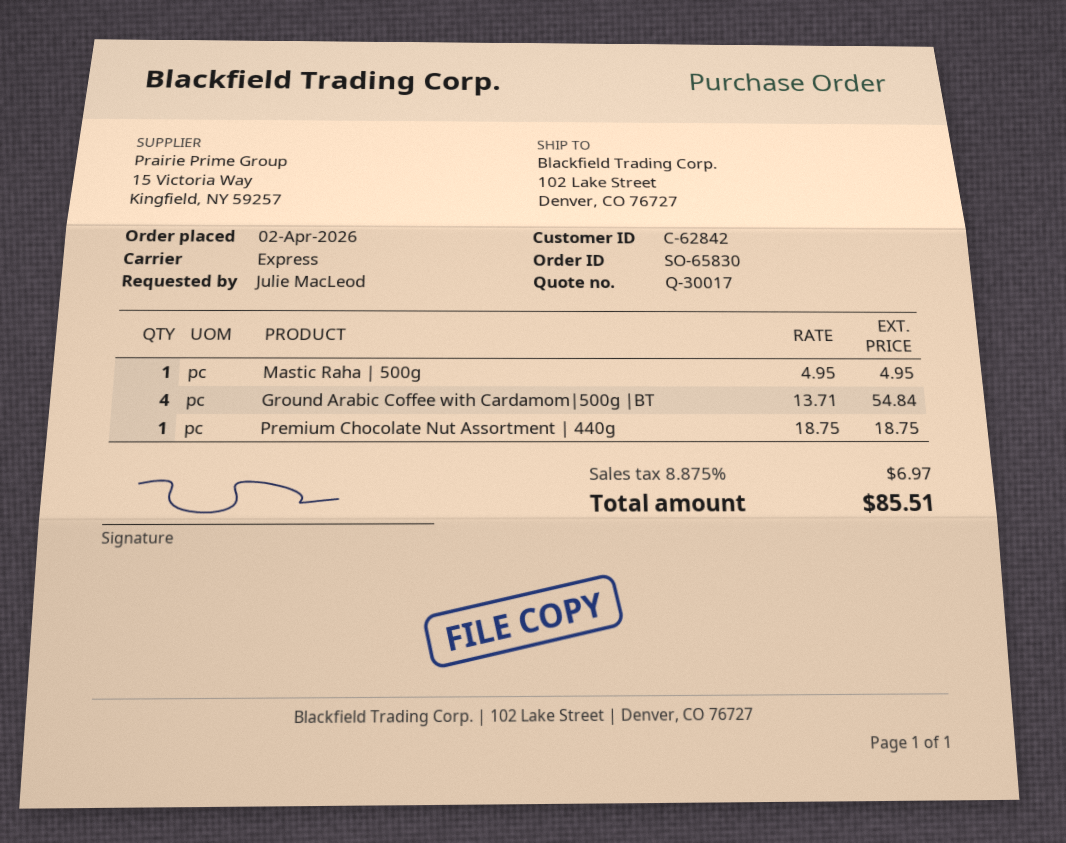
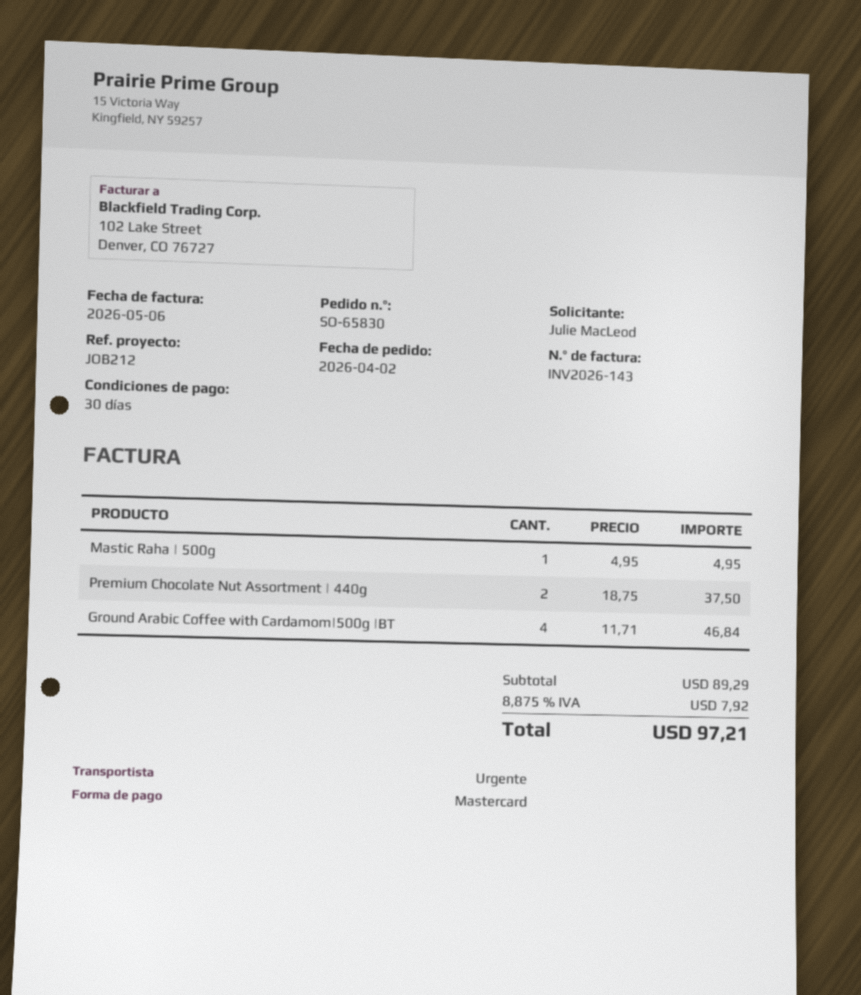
Ground Arabic Coffee with Cardamom|500g |BT: 4 x 13.71 = 54.84 -> 4 x 11.71 = 46.84
Premium Chocolate Nut Assortment | 440g: 1 x 18.75 = 18.75 -> 2 x 18.75 = 37.50
tax: 8.875% = 6.97 -> 8.875% = 7.92
total: 85.51 -> 97.21

